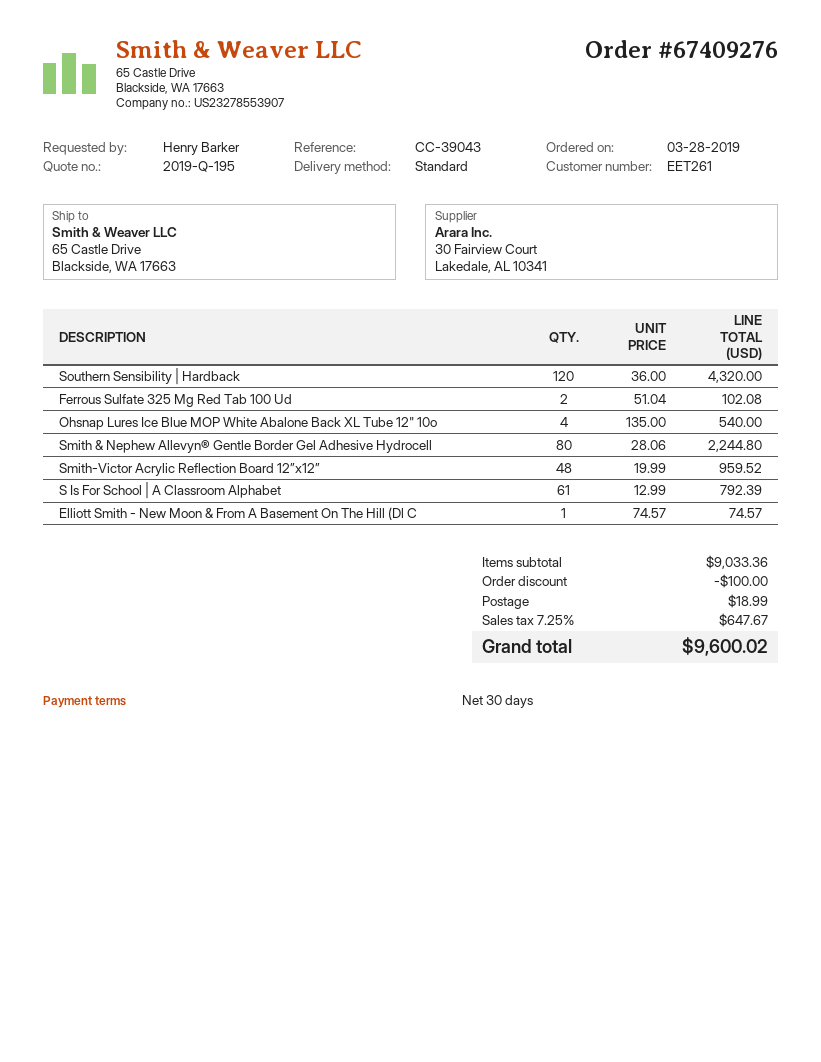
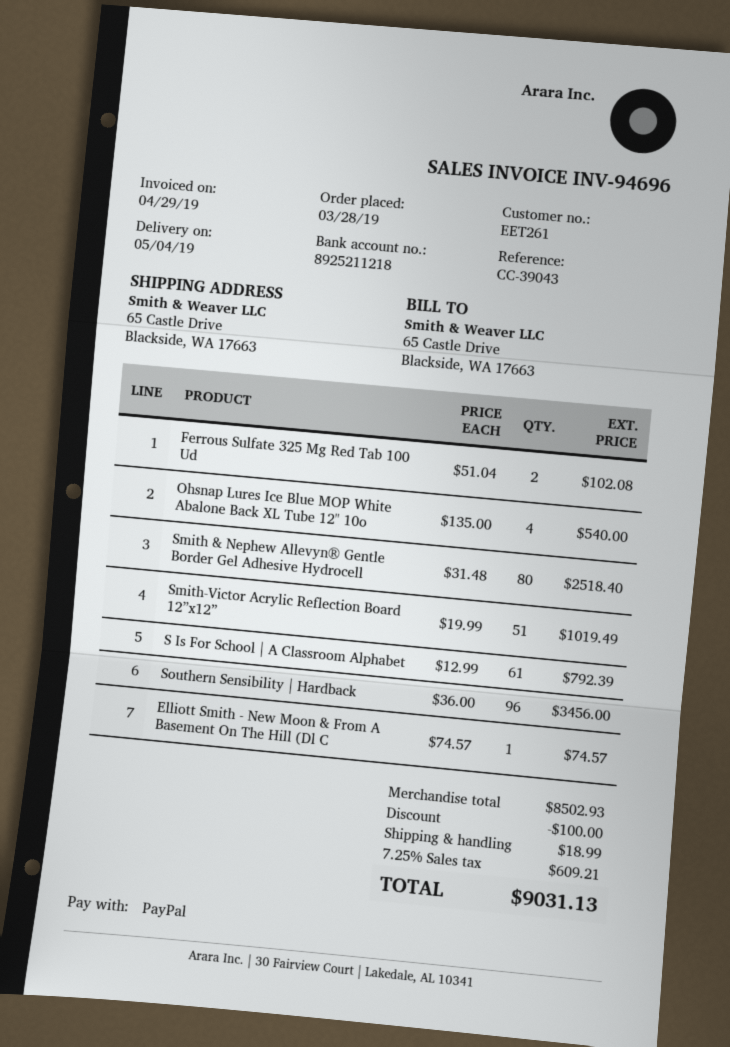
Southern Sensibility | Hardback: 120 x 36.00 = 4320.00 -> 96 x 36.00 = 3456.00
Smith & Nephew Allevyn® Gentle Border Gel Adhesive Hydrocell: 80 x 28.06 = 2244.80 -> 80 x 31.48 = 2518.40
Smith-Victor Acrylic Reflection Board 12”x12”: 48 x 19.99 = 959.52 -> 51 x 19.99 = 1019.49
subtotal: 9033.36 -> 8502.93
tax: 7.25% = 647.67 -> 7.25% = 609.21
total: 9600.02 -> 9031.13

